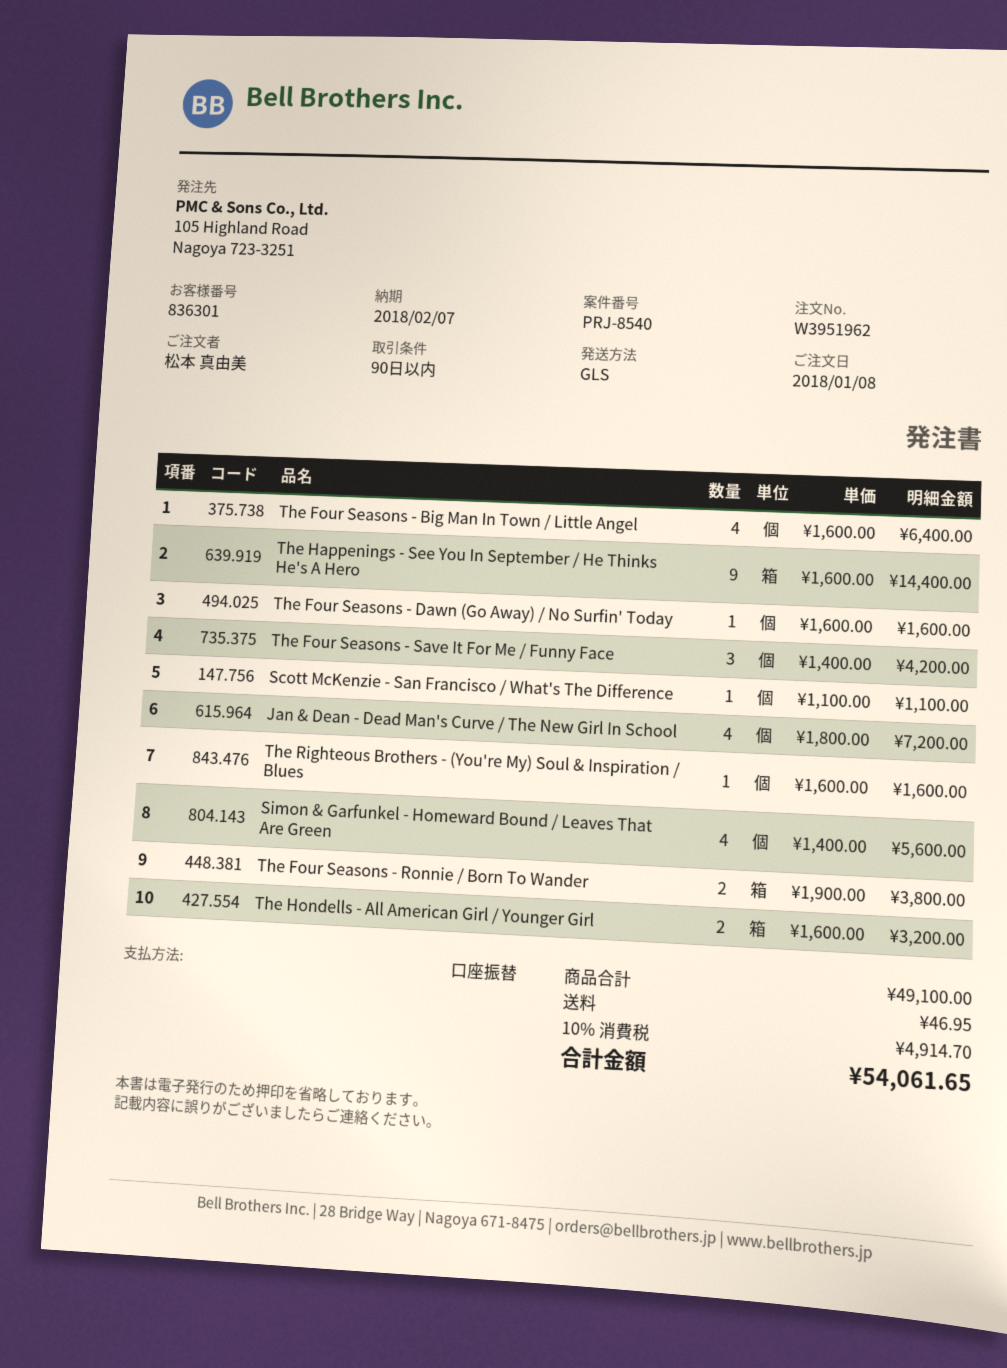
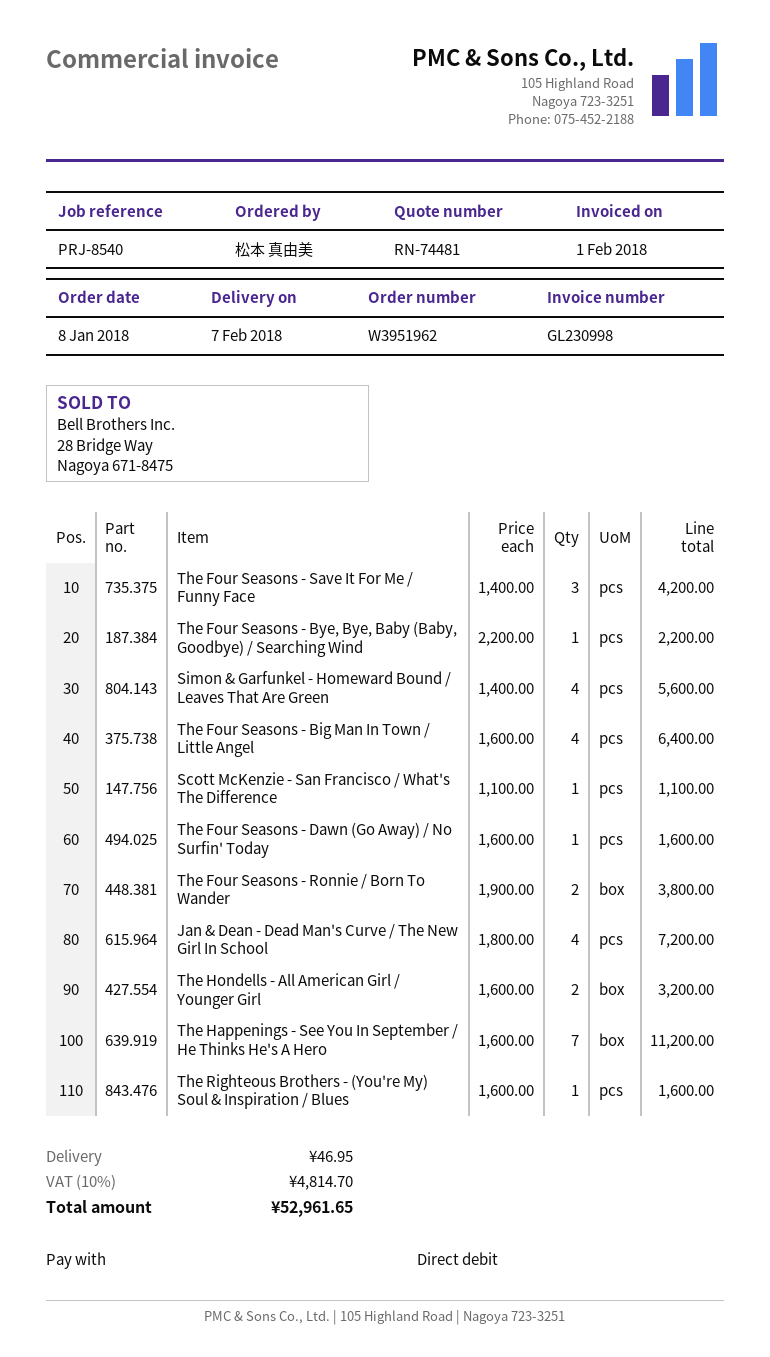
The Happenings - See You In September / He Thinks He's A Hero: 9 x 1600.00 = 14400.00 -> 7 x 1600.00 = 11200.00
The Four Seasons - Bye, Bye, Baby (Baby, Goodbye) / Searching Wind: none -> 1 x 2200.00 = 2200.00
tax: 10% = 4914.70 -> 10% = 4814.70
total: 54061.65 -> 52961.65

